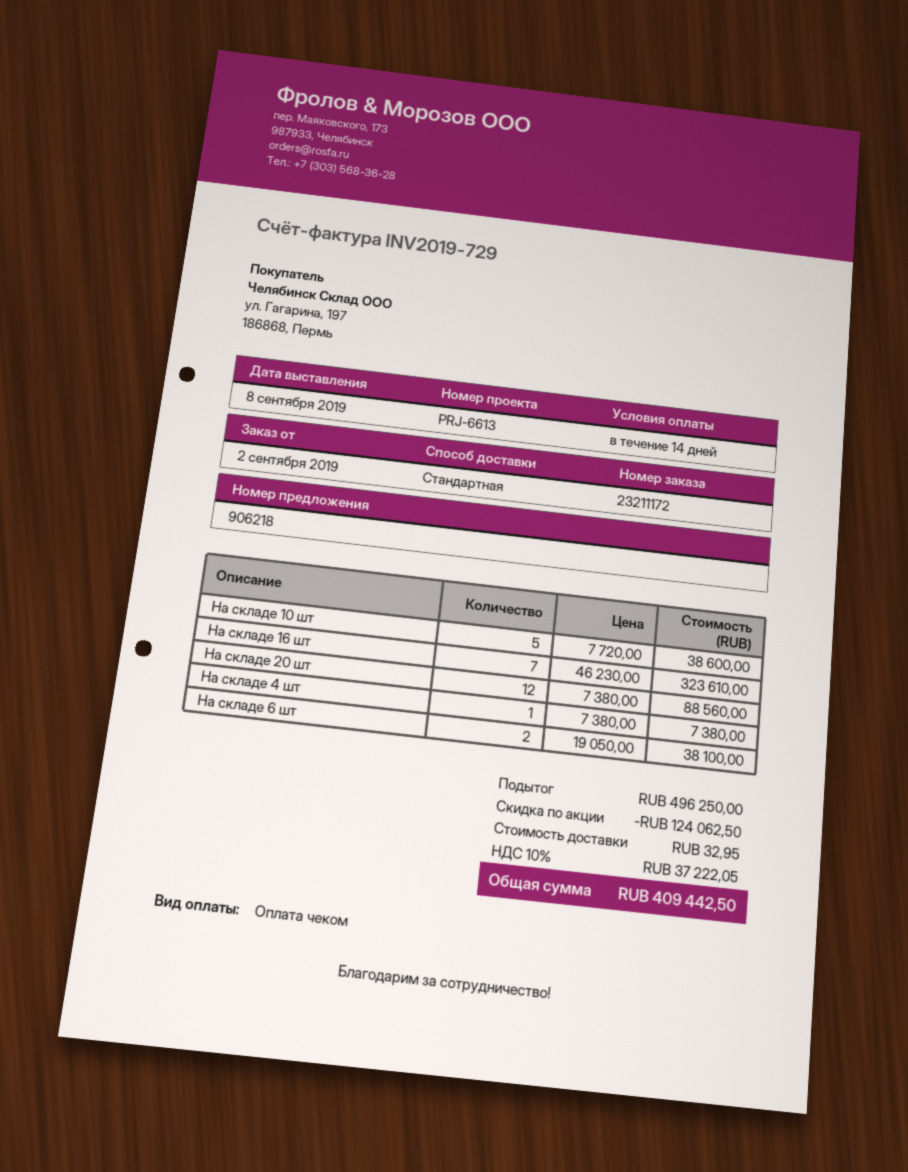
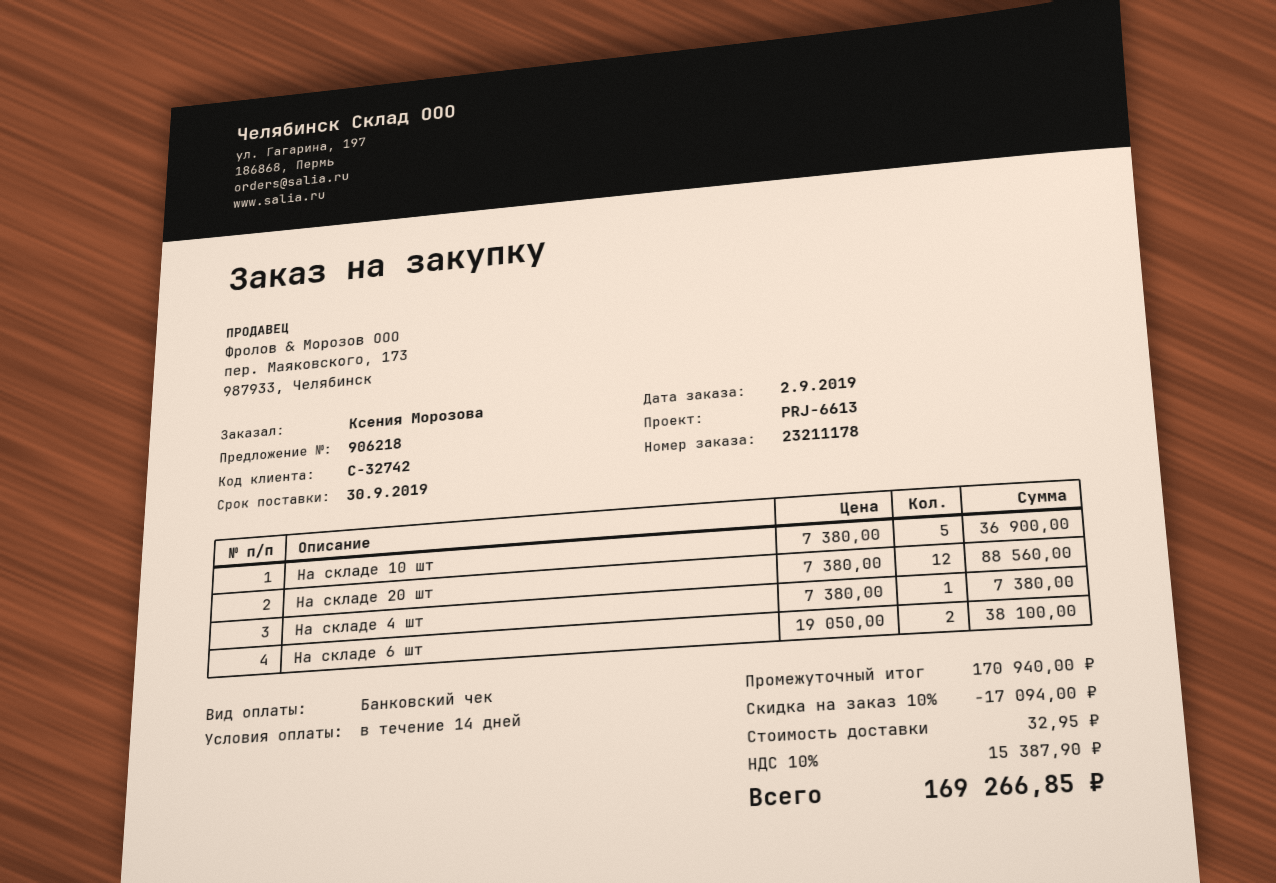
order number: 23211172 -> 23211178
На складе 10 шт: 5 x 7720.00 = 38600.00 -> 5 x 7380.00 = 36900.00
На складе 16 шт: 7 x 46230.00 = 323610.00 -> none
subtotal: 496250.00 -> 170940.00
discount: 124062.50 -> 17094.00
tax: 10% = 37222.05 -> 10% = 15387.90
total: 409442.50 -> 169266.85

